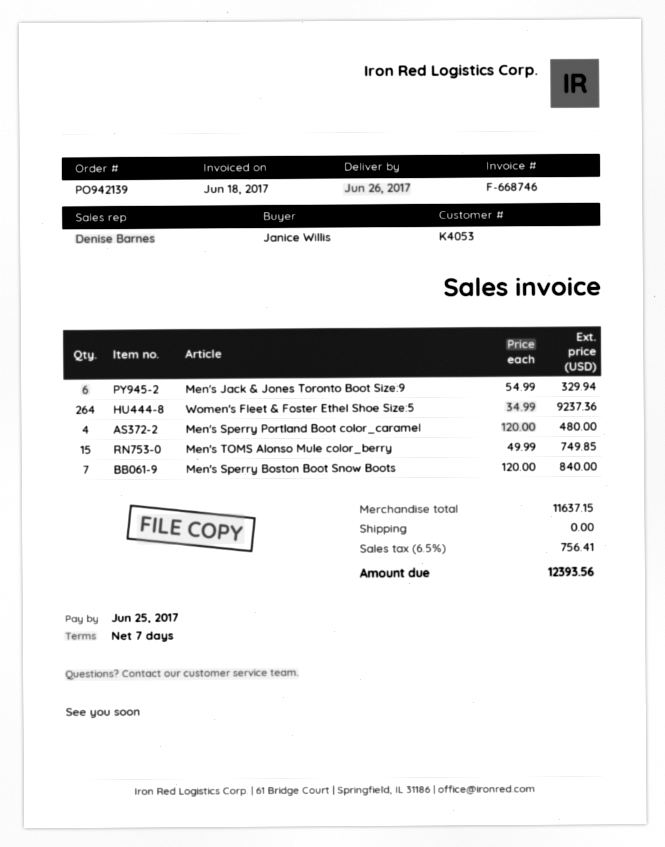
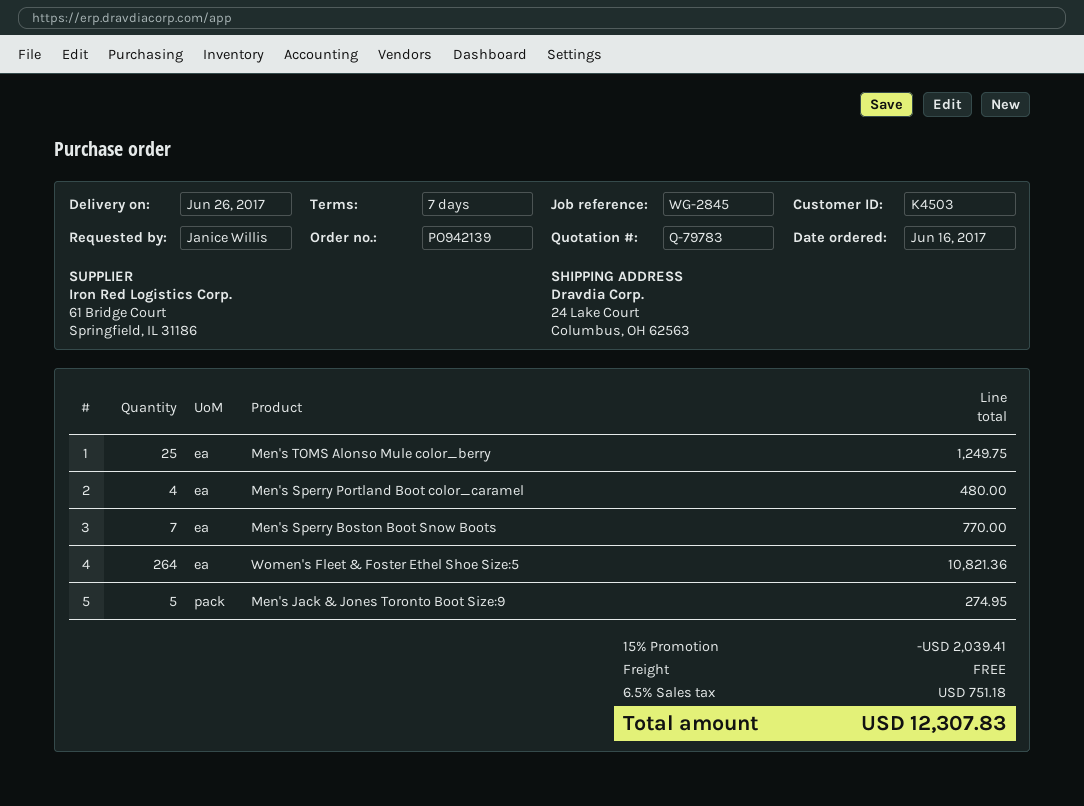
customer number: K4053 -> K4503
Men's Jack & Jones Toronto Boot Size:9: 6 for 329.94 -> 5 for 274.95
Women's Fleet & Foster Ethel Shoe Size:5: 264 for 9237.36 -> 264 for 10821.36
Men's TOMS Alonso Mule color_berry: 15 for 749.85 -> 25 for 1249.75
Men's Sperry Boston Boot Snow Boots: 7 for 840.00 -> 7 for 770.00
discount: none -> 15% = 2039.41
tax: 6.5% = 756.41 -> 6.5% = 751.18
total: 12393.56 -> 12307.83

